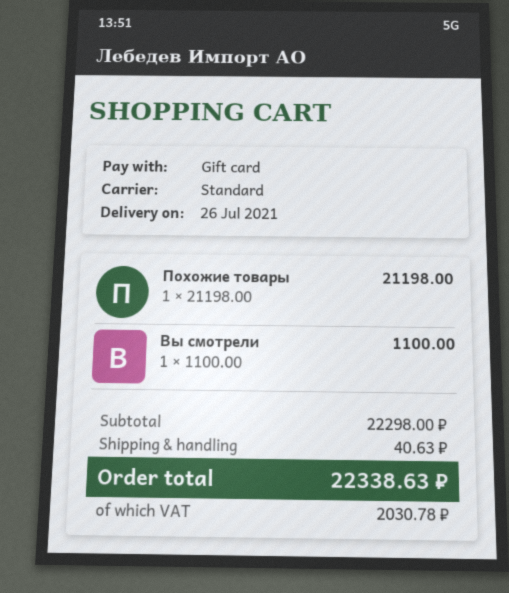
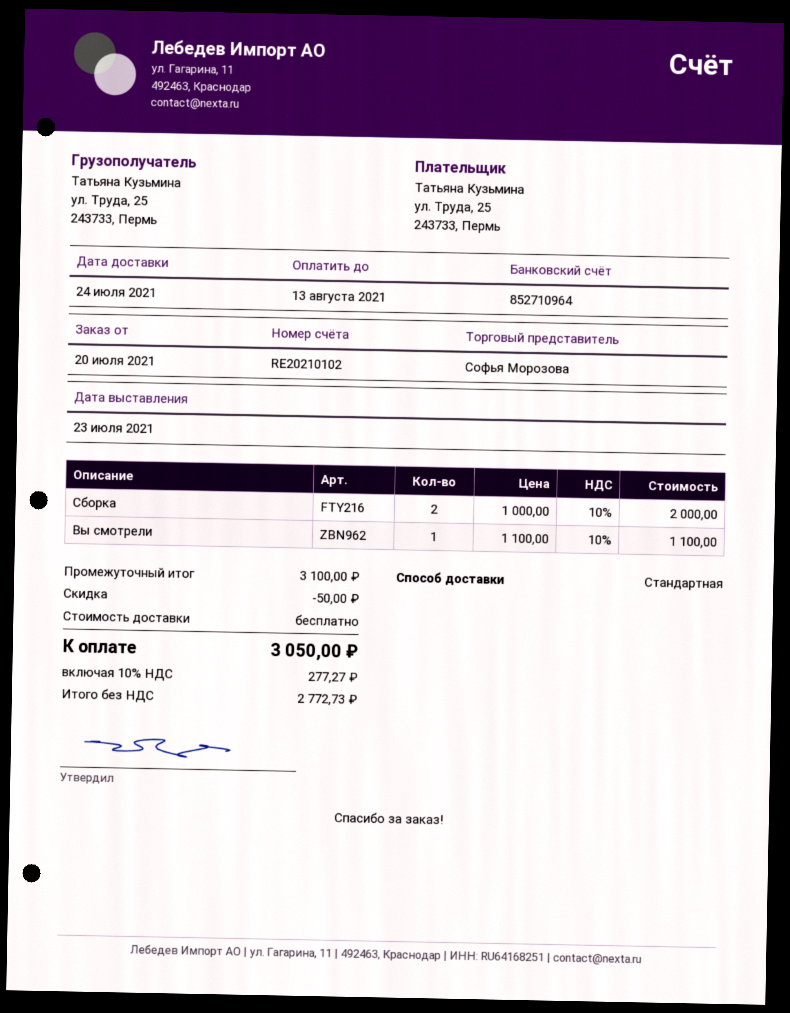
delivery date: 2021-07-26 -> 2021-07-24
Похожие товары: 1 x 21198.00 = 21198.00 -> none
Сборка: none -> 2 x 1000.00 = 2000.00
subtotal: 22298.00 -> 3100.00
discount: none -> 50.00
shipping: 40.63 -> 0.00
tax: 2030.78 -> 277.27
total: 22338.63 -> 3050.00

